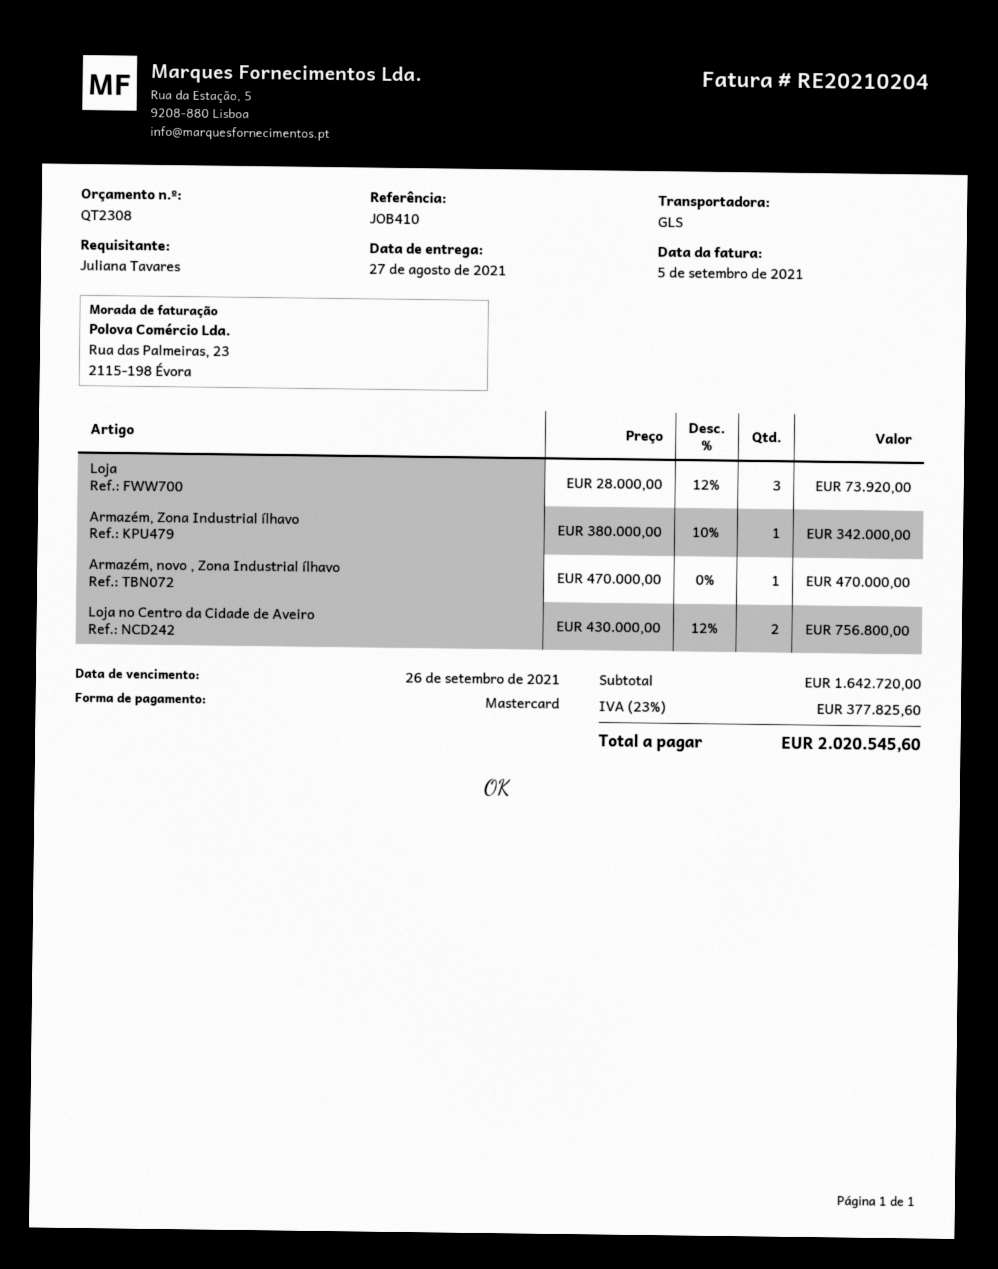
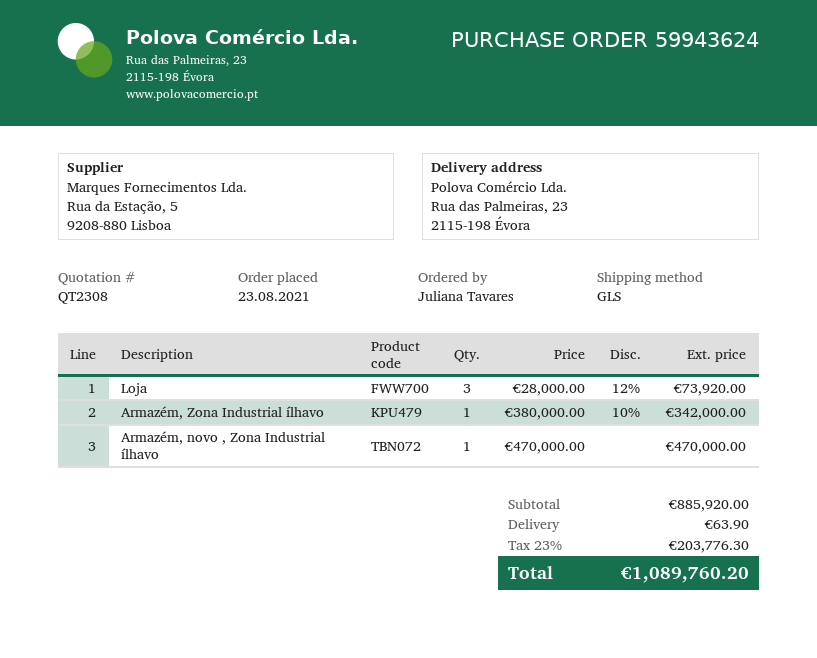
Loja no Centro da Cidade de Aveiro: 2 x 430000.00 - 12% = 756800.00 -> none
subtotal: 1642720.00 -> 885920.00
shipping: none -> 63.90
tax: 23% = 377825.60 -> 23% = 203776.30
total: 2020545.60 -> 1089760.20

